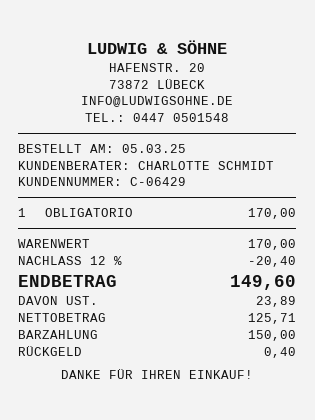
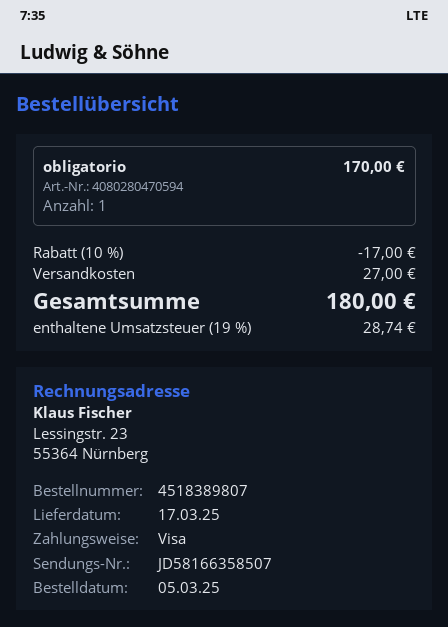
payment method: cash -> Visa
discount: 12% = 20.40 -> 10% = 17.00
shipping: none -> 27.00
tax: 23.89 -> 28.74
total: 149.60 -> 180.00

